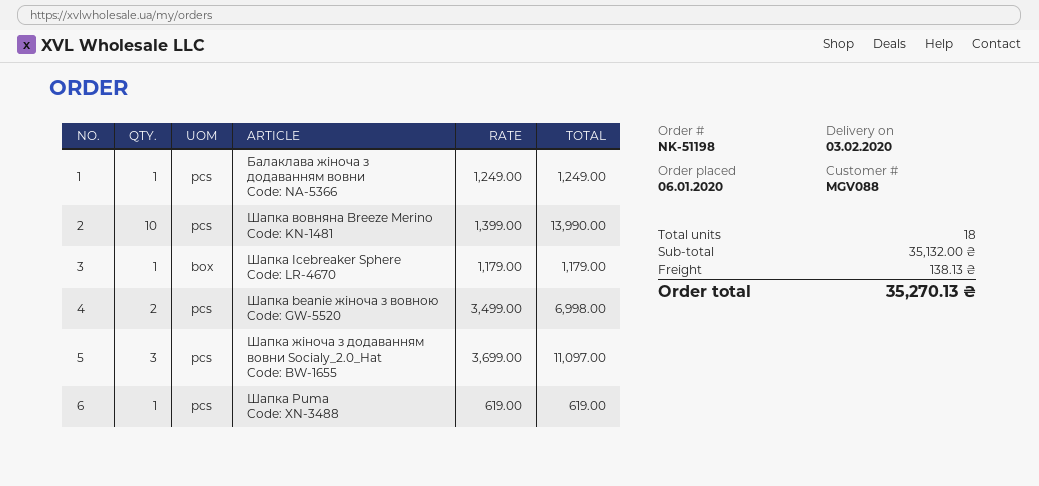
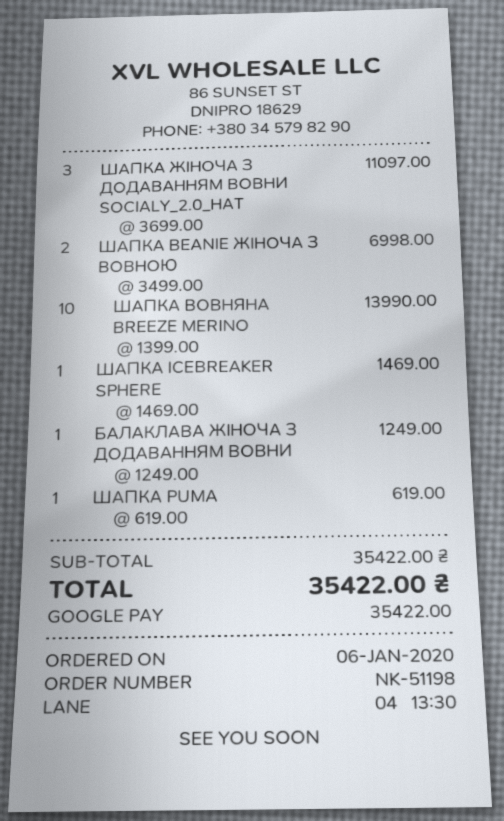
Шапка Icebreaker Sphere: 1 x 1179.00 = 1179.00 -> 1 x 1469.00 = 1469.00
subtotal: 35132.00 -> 35422.00
shipping: 138.13 -> none
total: 35270.13 -> 35422.00

